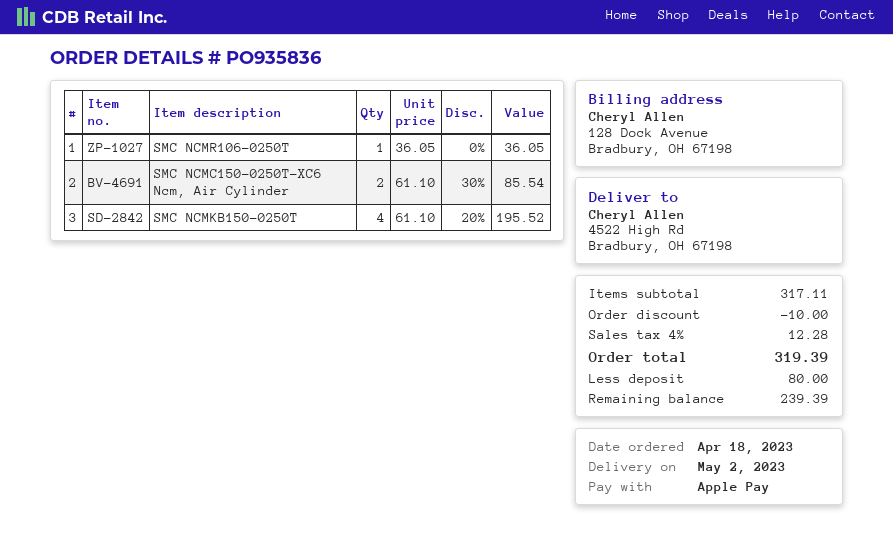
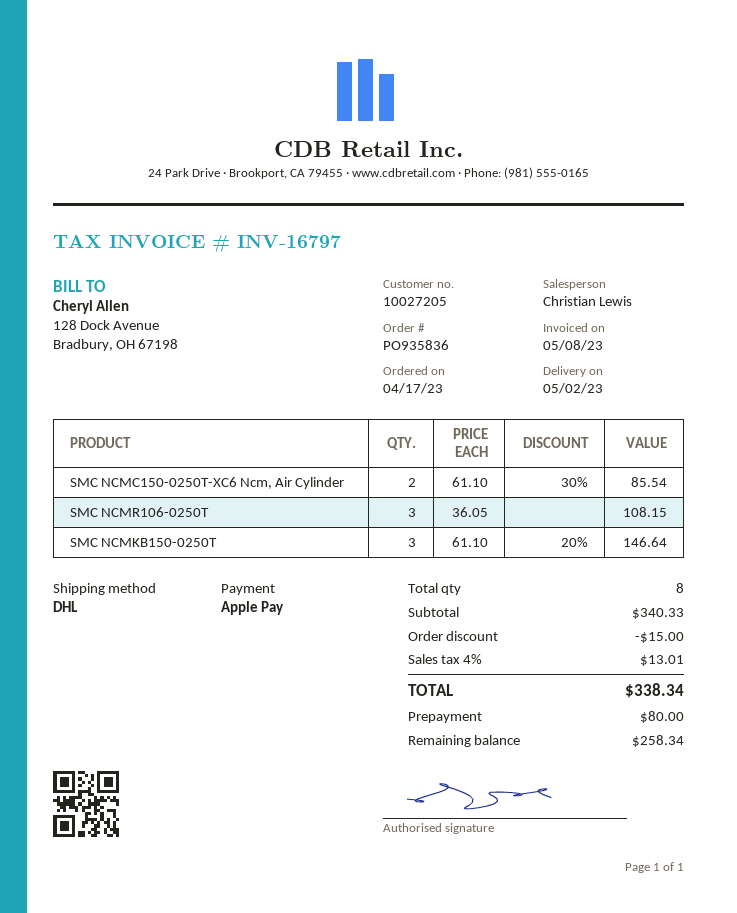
order date: 2023-04-18 -> 2023-04-17
SMC NCMR106-0250T: 1 x 36.05 = 36.05 -> 3 x 36.05 = 108.15
SMC NCMKB150-0250T: 4 x 61.10 - 20% = 195.52 -> 3 x 61.10 - 20% = 146.64
subtotal: 317.11 -> 340.33
discount: 10.00 -> 15.00
tax: 4% = 12.28 -> 4% = 13.01
total: 319.39 -> 338.34
balance: 239.39 -> 258.34

